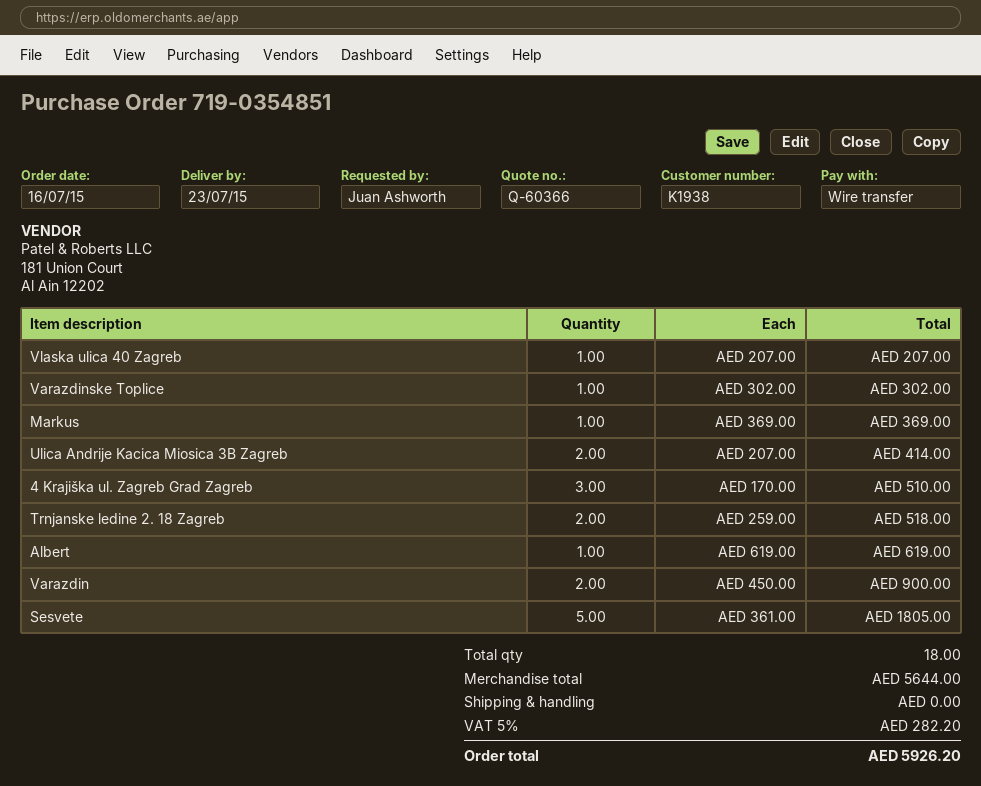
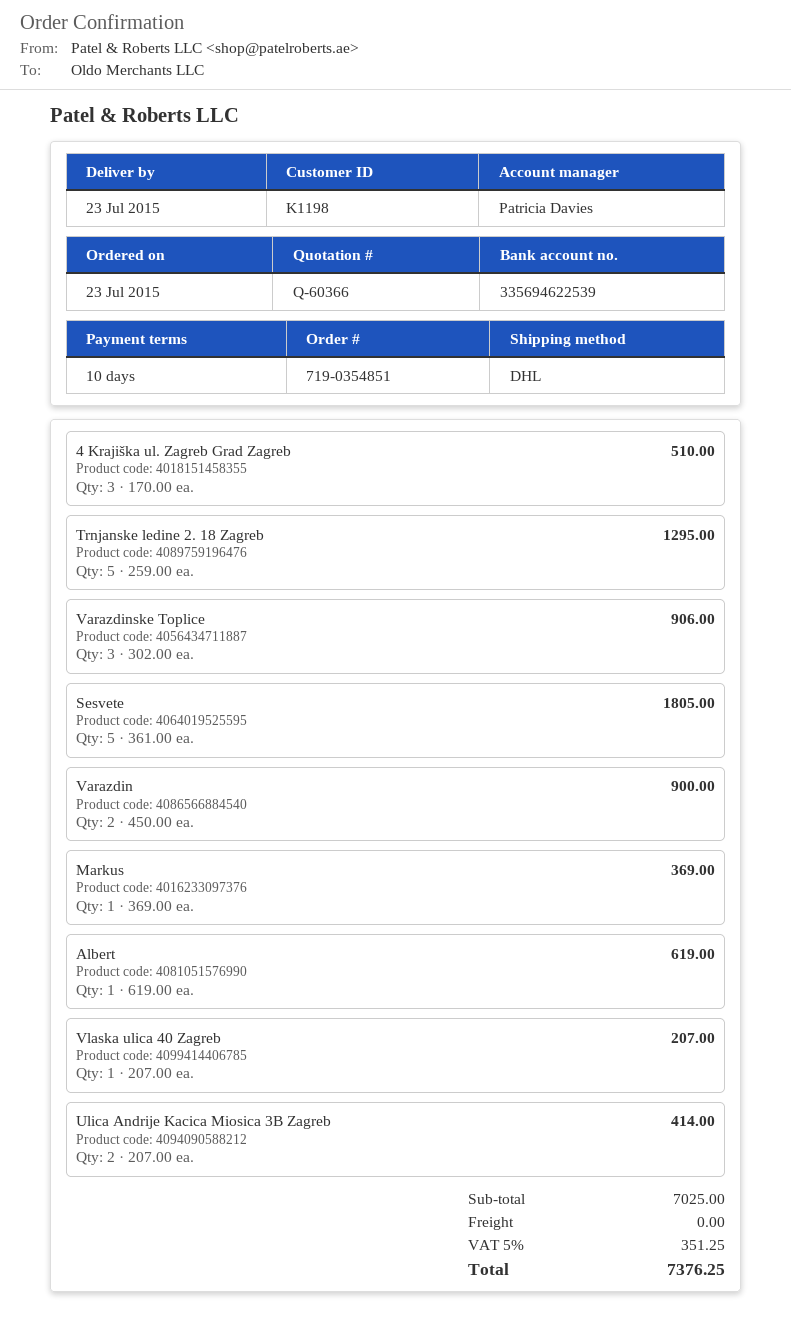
order date: 2015-07-16 -> 2015-07-23
customer number: K1938 -> K1198
Varazdinske Toplice: 1 x 302.00 = 302.00 -> 3 x 302.00 = 906.00
Trnjanske ledine 2. 18 Zagreb: 2 x 259.00 = 518.00 -> 5 x 259.00 = 1295.00
subtotal: 5644.00 -> 7025.00
tax: 5% = 282.20 -> 5% = 351.25
total: 5926.20 -> 7376.25

